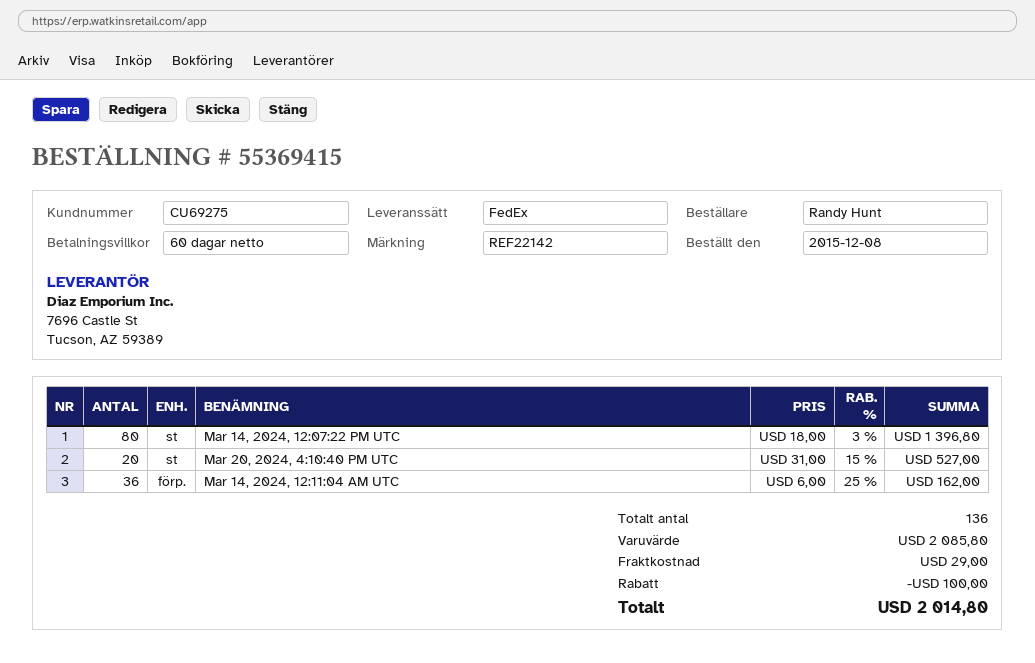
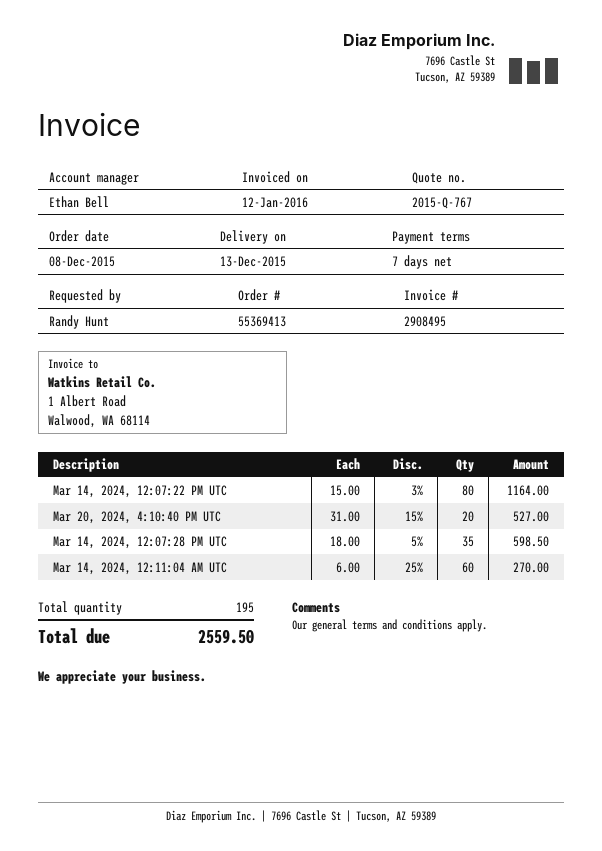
order number: 55369415 -> 55369413
payment terms: 60 days -> 7 days
Mar 14, 2024, 12:07:22 PM UTC: 80 x 18.00 - 3% = 1396.80 -> 80 x 15.00 - 3% = 1164.00
Mar 14, 2024, 12:11:04 AM UTC: 36 x 6.00 - 25% = 162.00 -> 60 x 6.00 - 25% = 270.00
Mar 14, 2024, 12:07:28 PM UTC: none -> 35 x 18.00 - 5% = 598.50
total quantity: 136 -> 195
discount: 100.00 -> none
shipping: 29.00 -> none
total: 2014.80 -> 2559.50

